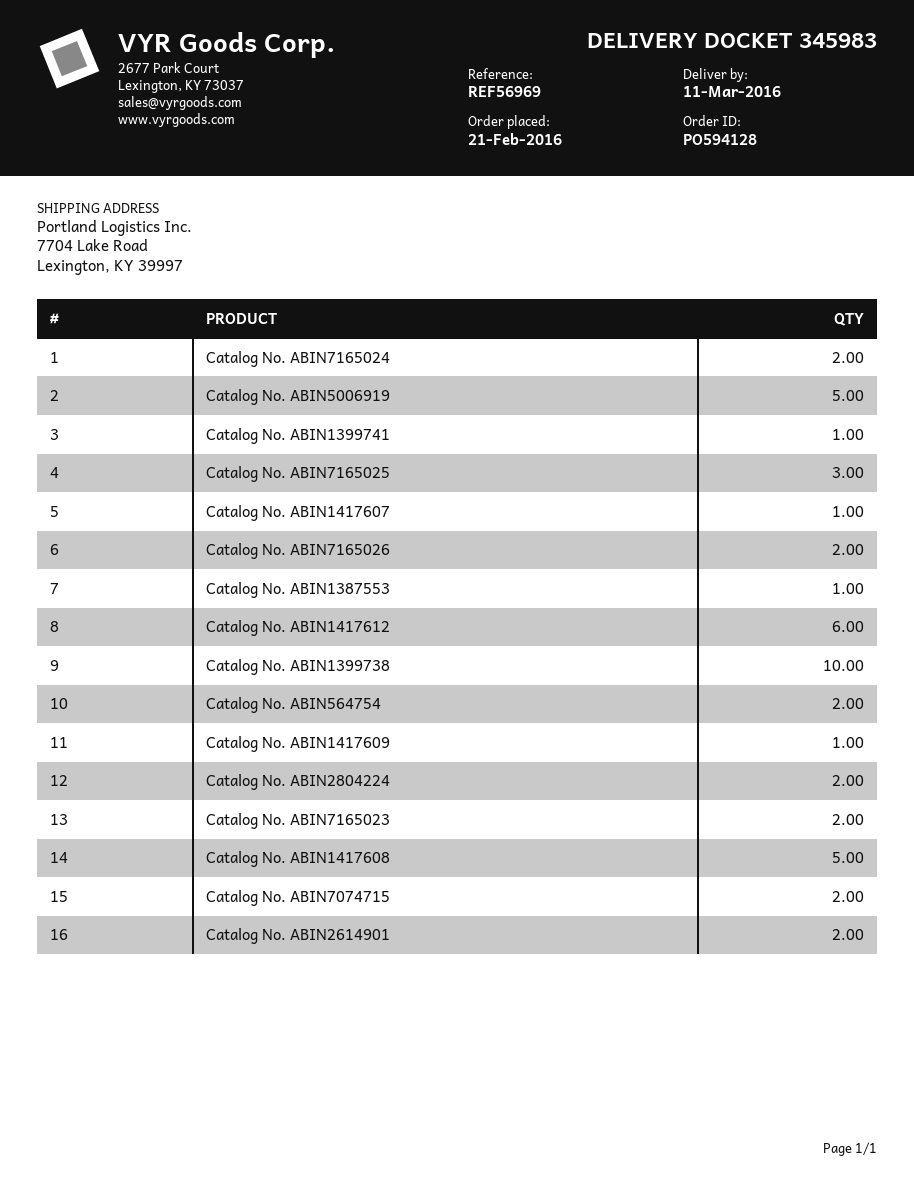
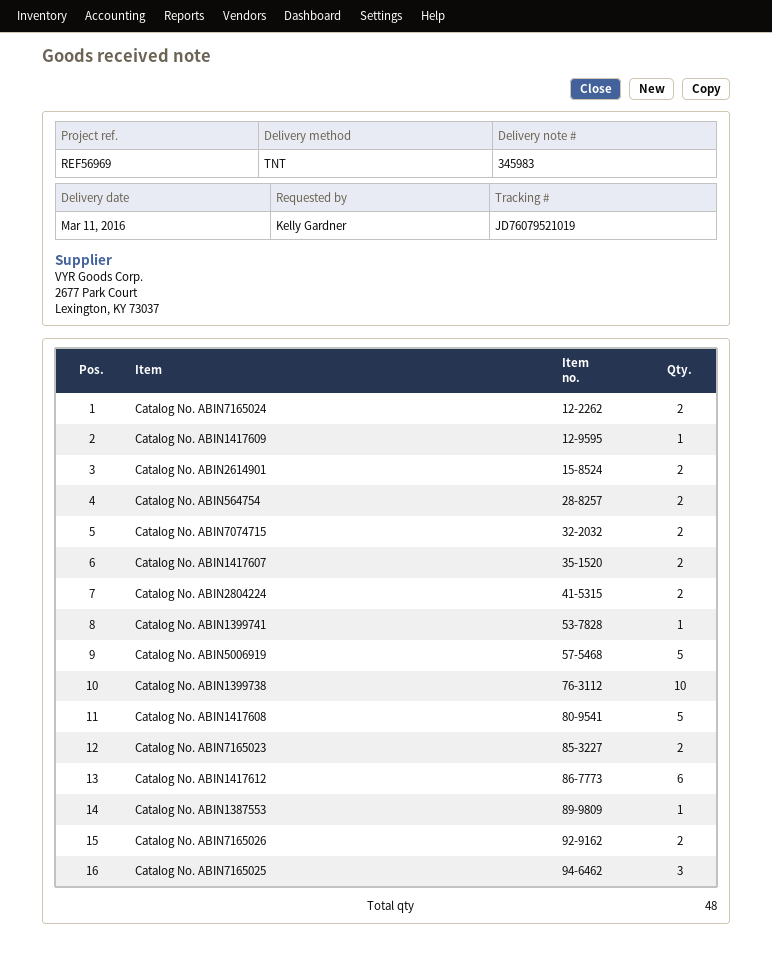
Catalog No. ABIN1417607: 1 -> 2

